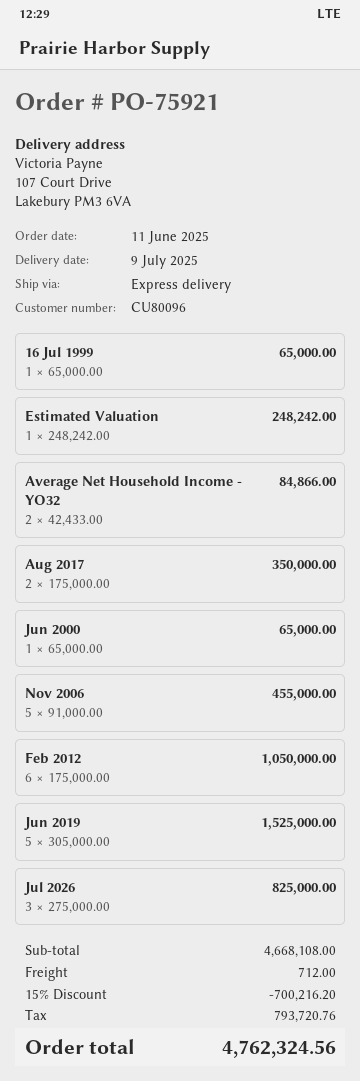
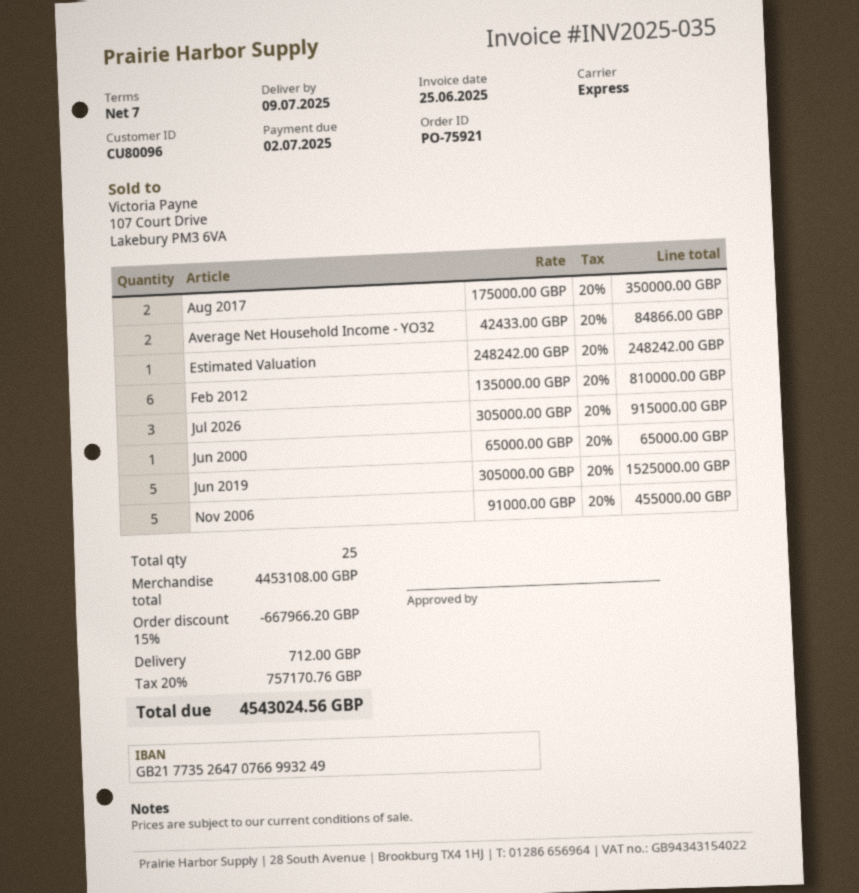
16 Jul 1999: 1 x 65000.00 = 65000.00 -> none
Feb 2012: 6 x 175000.00 = 1050000.00 -> 6 x 135000.00 = 810000.00
Jul 2026: 3 x 275000.00 = 825000.00 -> 3 x 305000.00 = 915000.00
subtotal: 4668108.00 -> 4453108.00
discount: 15% = 700216.20 -> 15% = 667966.20
tax: 793720.76 -> 757170.76
total: 4762324.56 -> 4543024.56

